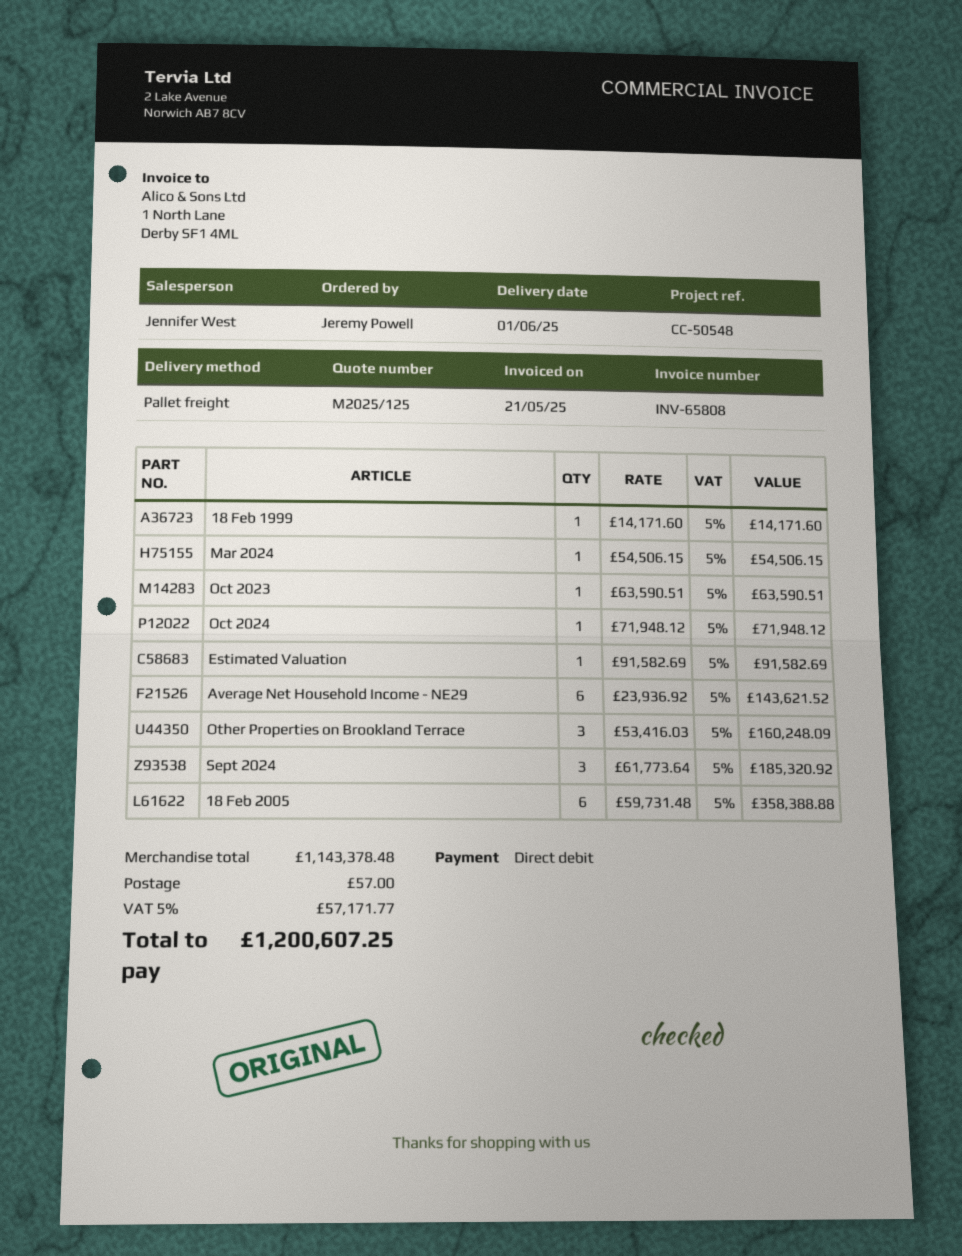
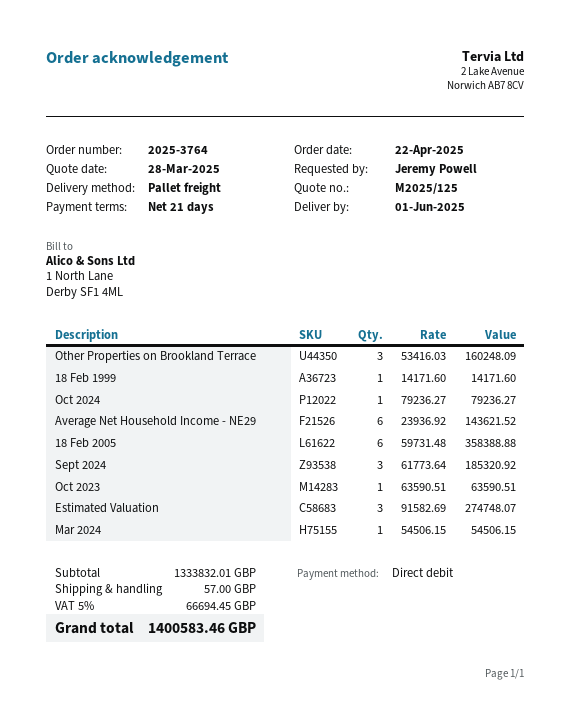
Oct 2024: 1 x 71948.12 = 71948.12 -> 1 x 79236.27 = 79236.27
Estimated Valuation: 1 x 91582.69 = 91582.69 -> 3 x 91582.69 = 274748.07
subtotal: 1143378.48 -> 1333832.01
tax: 5% = 57171.77 -> 5% = 66694.45
total: 1200607.25 -> 1400583.46

